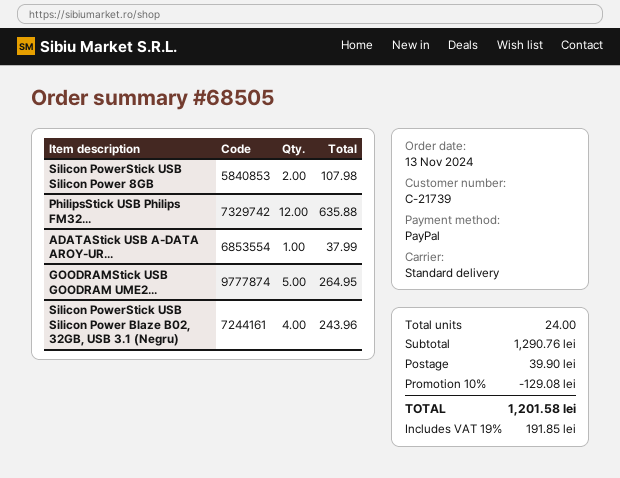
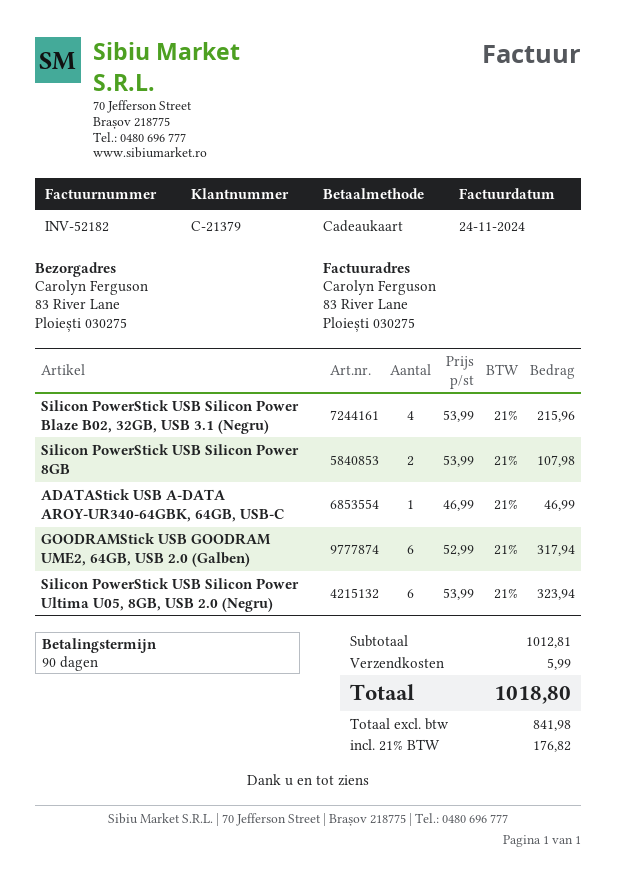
customer number: C-21739 -> C-21379
payment method: PayPal -> gift card
PhilipsStick USB Philips FM32...: 12 for 635.88 -> none
ADATAStick USB A-DATA AROY-UR...: 1 for 37.99 -> 1 for 46.99
GOODRAMStick USB GOODRAM UME2...: 5 for 264.95 -> 6 for 317.94
Silicon PowerStick USB Silicon Power Blaze B02, 32GB, USB 3.1 (Negru): 4 for 243.96 -> 4 for 215.96
Silicon PowerStick USB Silicon Power Ultima U05, 8GB, USB 2.0 (Negru): none -> 6 for 323.94
subtotal: 1290.76 -> 1012.81
discount: 10% = 129.08 -> none
shipping: 39.90 -> 5.99
tax: 19% = 191.85 -> 21% = 176.82
total: 1201.58 -> 1018.80

